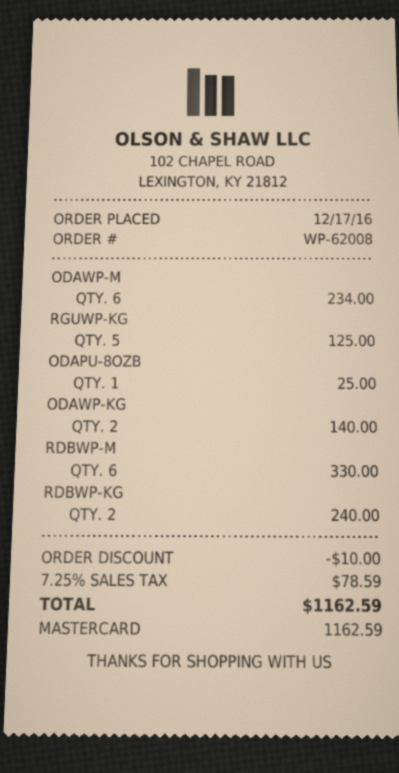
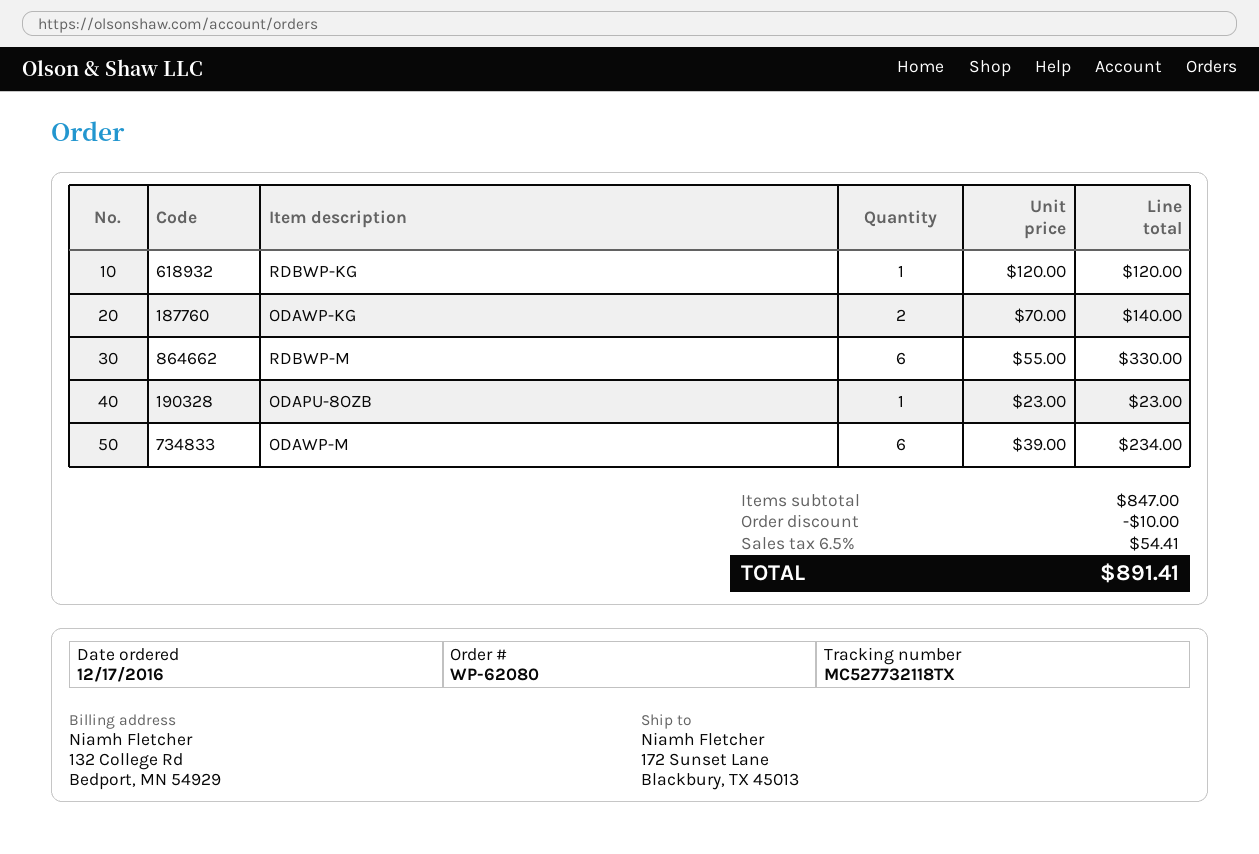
order number: WP-62008 -> WP-62080
RGUWP-KG: 5 for 125.00 -> none
ODAPU-8OZB: 1 for 25.00 -> 1 for 23.00
RDBWP-KG: 2 for 240.00 -> 1 for 120.00
tax: 7.25% = 78.59 -> 6.5% = 54.41
total: 1162.59 -> 891.41

